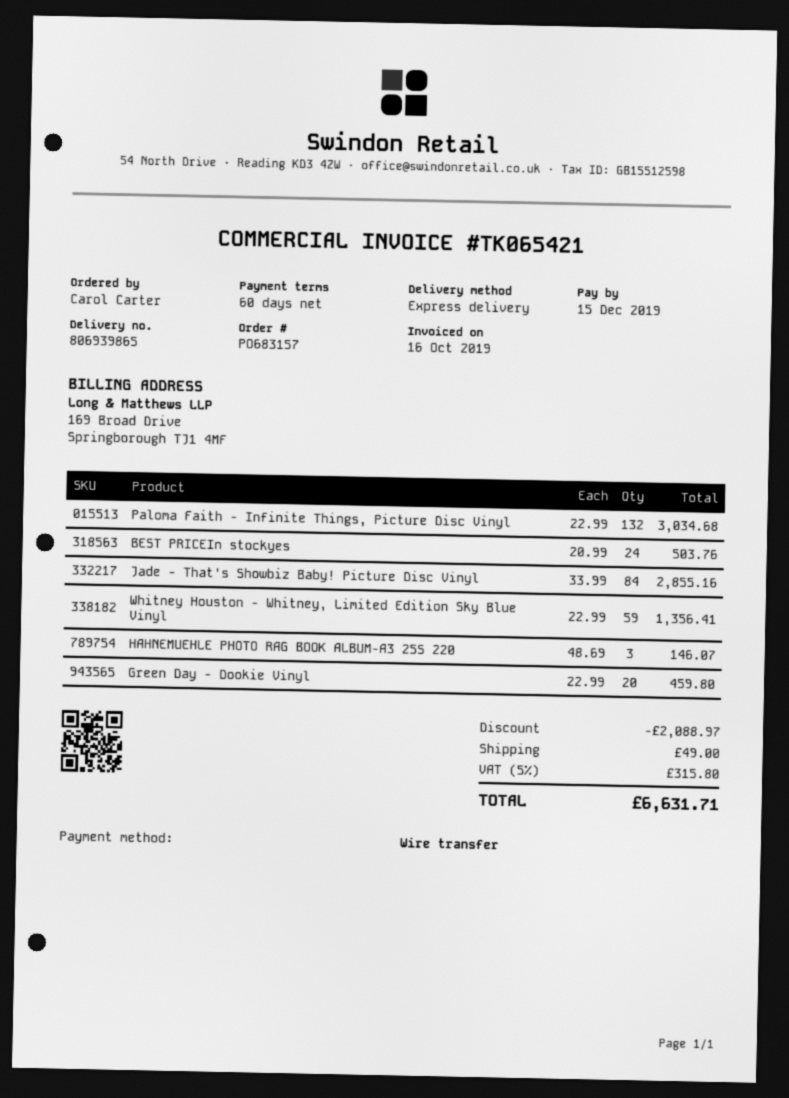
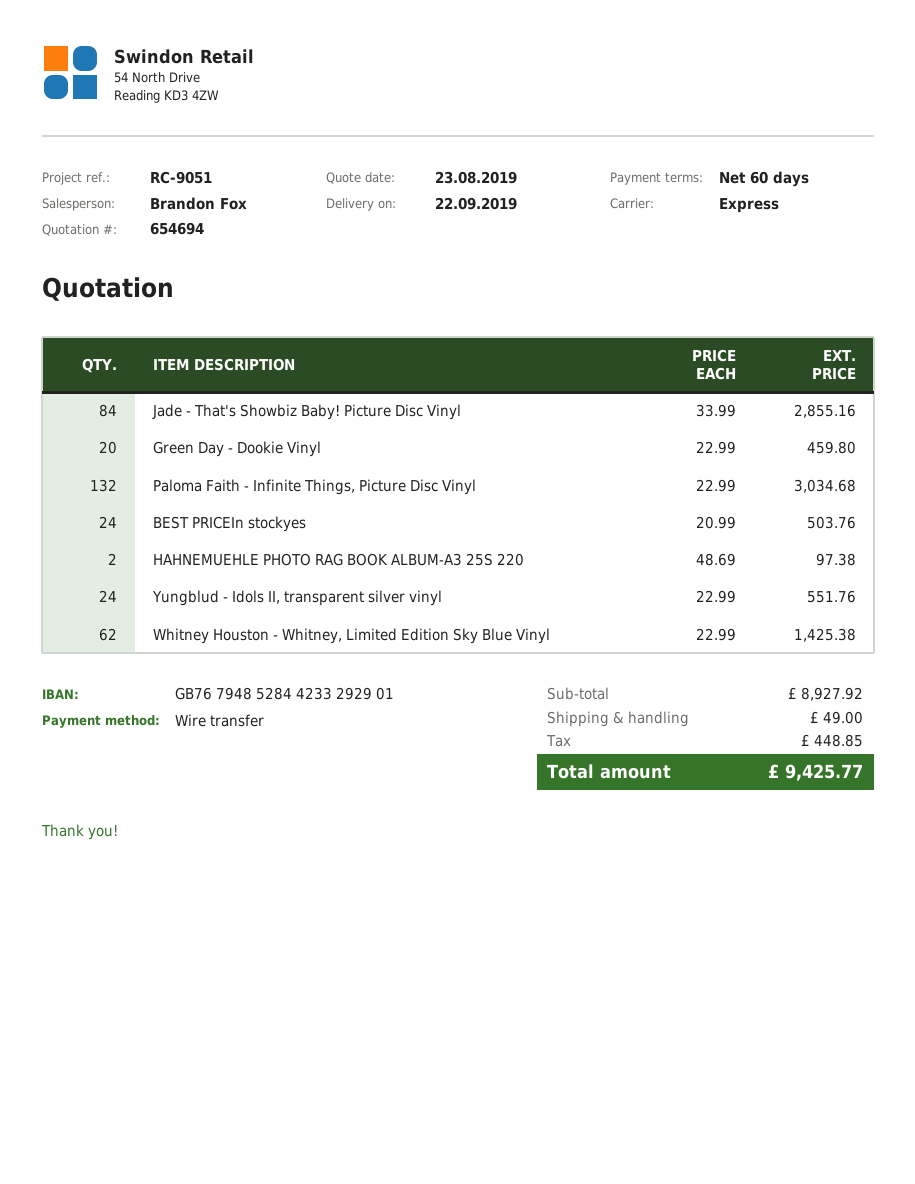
Whitney Houston - Whitney, Limited Edition Sky Blue Vinyl: 59 x 22.99 = 1356.41 -> 62 x 22.99 = 1425.38
HAHNEMUEHLE PHOTO RAG BOOK ALBUM-A3 25S 220: 3 x 48.69 = 146.07 -> 2 x 48.69 = 97.38
Yungblud - Idols II, transparent silver vinyl: none -> 24 x 22.99 = 551.76
discount: 2088.97 -> none
tax: 315.80 -> 448.85
total: 6631.71 -> 9425.77

